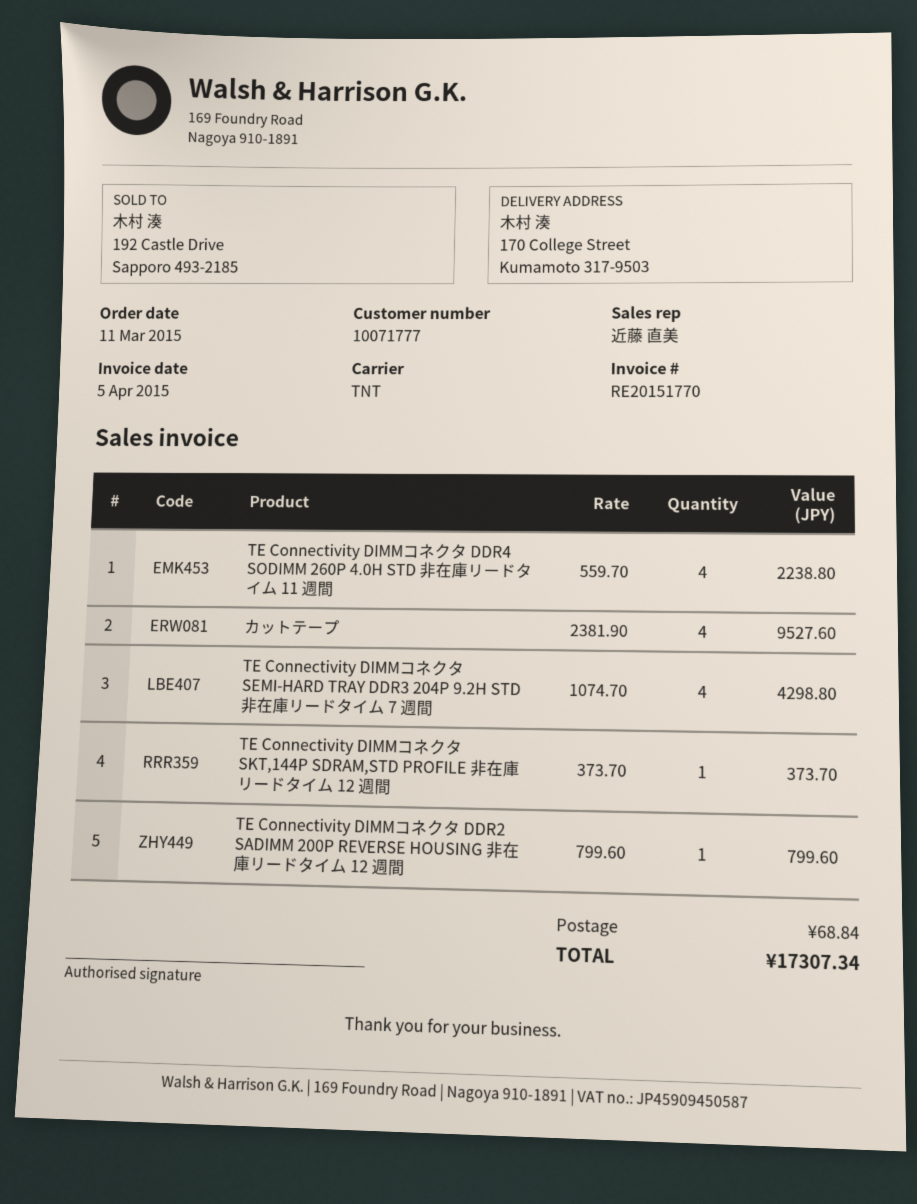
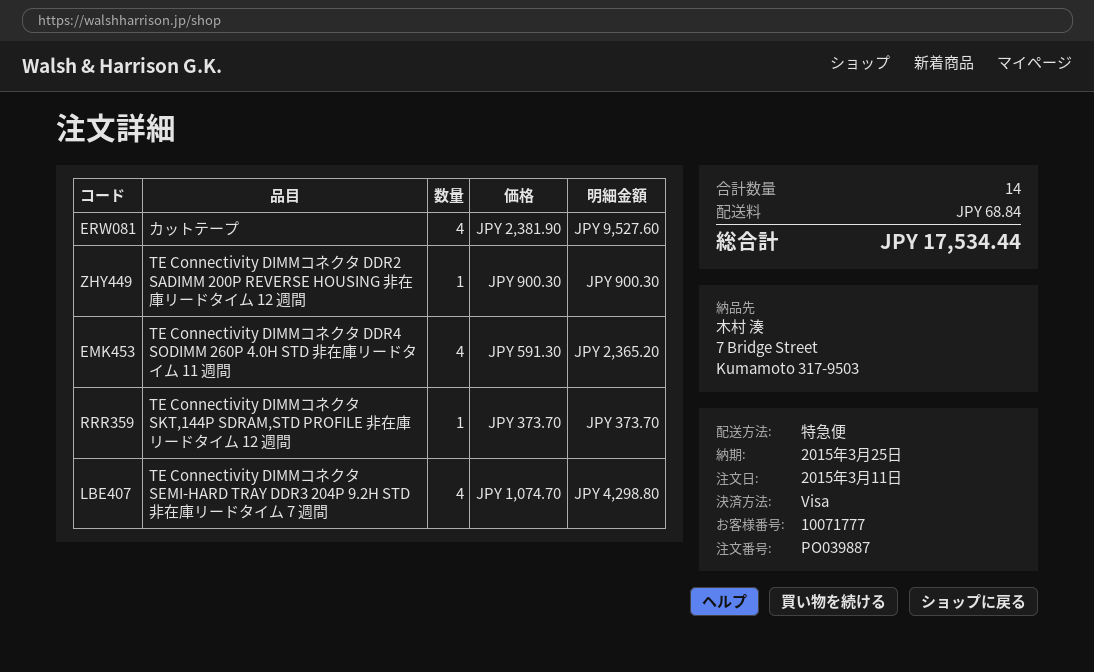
shipping method: TNT -> express
ship to: 170 College Street, Kumamoto 317-9503 -> 7 Bridge Street, Kumamoto 317-9503
TE Connectivity DIMMコネクタ DDR4 SODIMM 260P 4.0H STD 非在庫リードタイム 11 週間: 4 x 559.70 = 2238.80 -> 4 x 591.30 = 2365.20
TE Connectivity DIMMコネクタ DDR2 SADIMM 200P REVERSE HOUSING 非在庫リードタイム 12 週間: 1 x 799.60 = 799.60 -> 1 x 900.30 = 900.30
total: 17307.34 -> 17534.44

